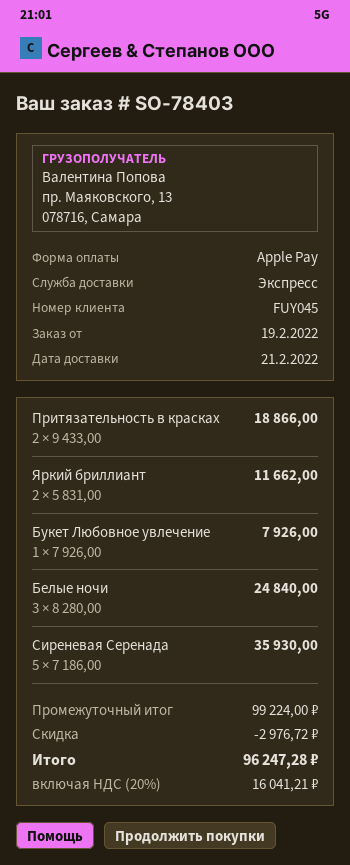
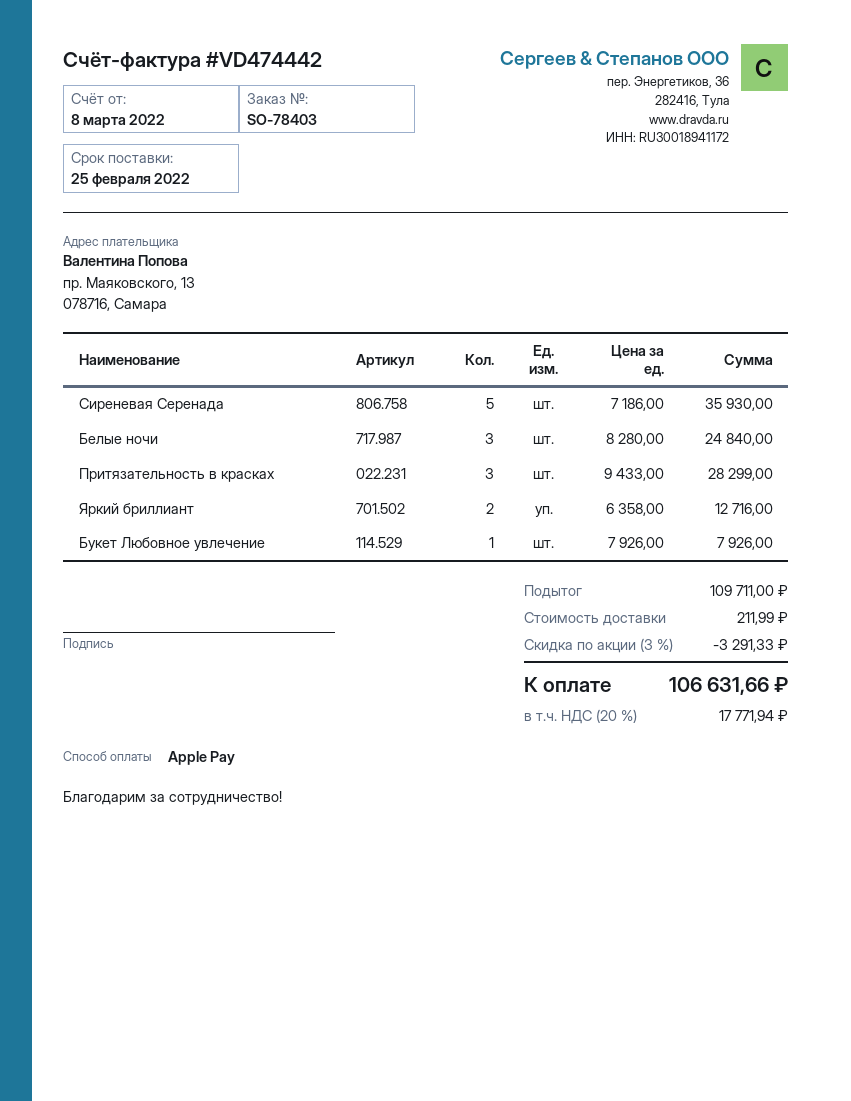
delivery date: 2022-02-21 -> 2022-02-25
Притязательность в красках: 2 x 9433.00 = 18866.00 -> 3 x 9433.00 = 28299.00
Яркий бриллиант: 2 x 5831.00 = 11662.00 -> 2 x 6358.00 = 12716.00
subtotal: 99224.00 -> 109711.00
discount: 2976.72 -> 3291.33
shipping: none -> 211.99
tax: 20% = 16041.21 -> 20% = 17771.94
total: 96247.28 -> 106631.66

